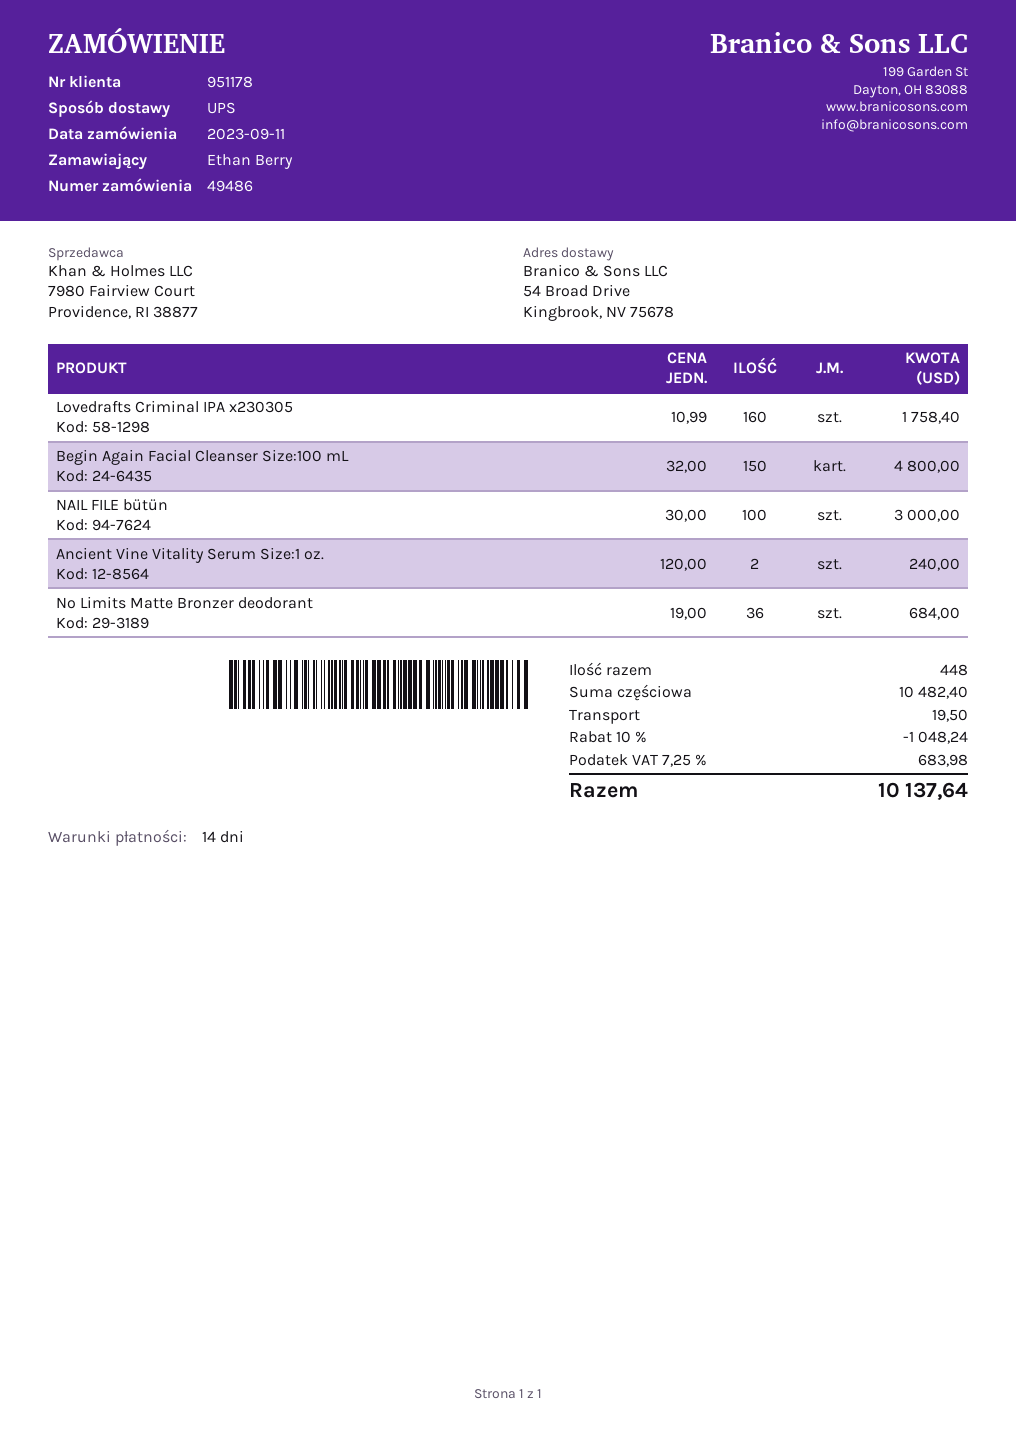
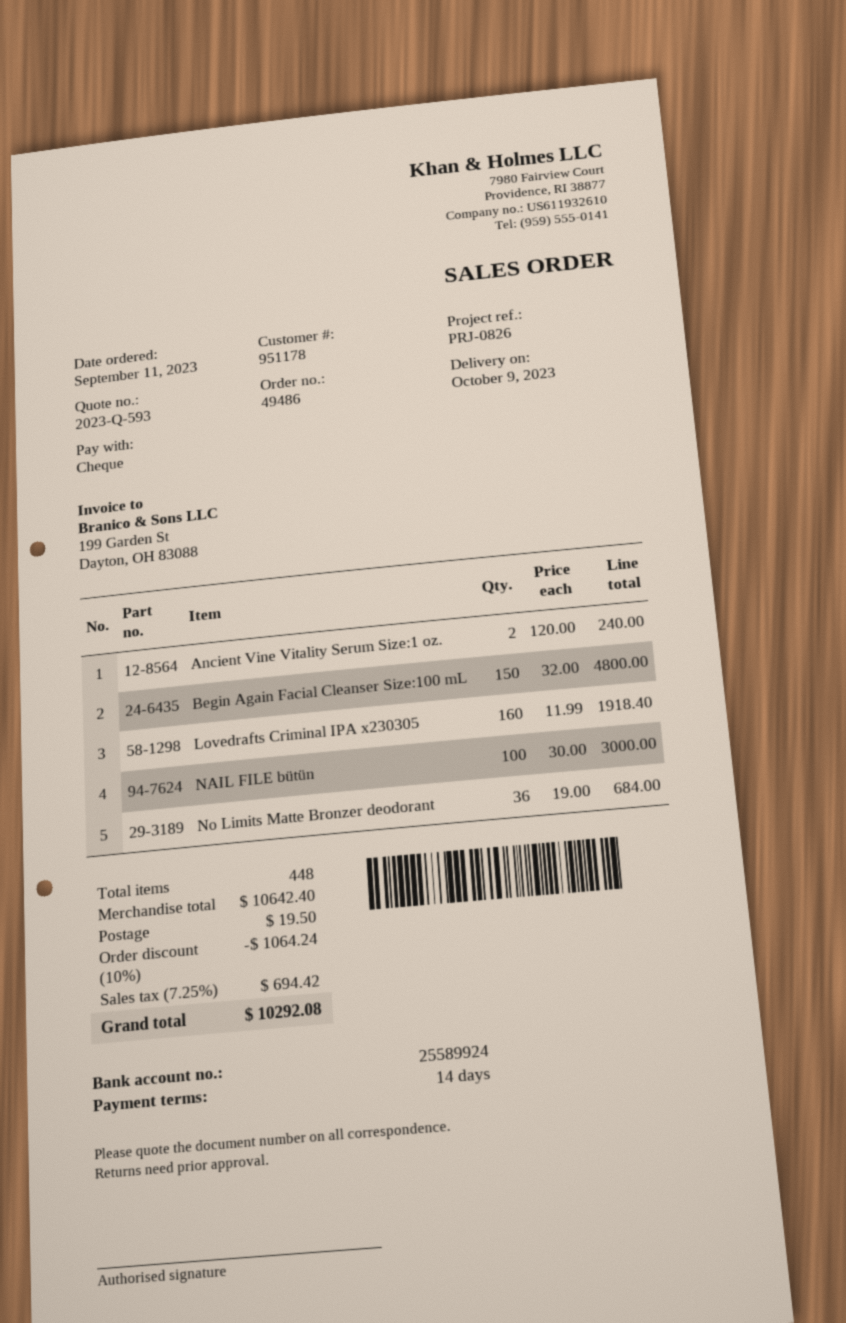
Lovedrafts Criminal IPA x230305: 160 x 10.99 = 1758.40 -> 160 x 11.99 = 1918.40
subtotal: 10482.40 -> 10642.40
discount: 10% = 1048.24 -> 10% = 1064.24
tax: 7.25% = 683.98 -> 7.25% = 694.42
total: 10137.64 -> 10292.08

